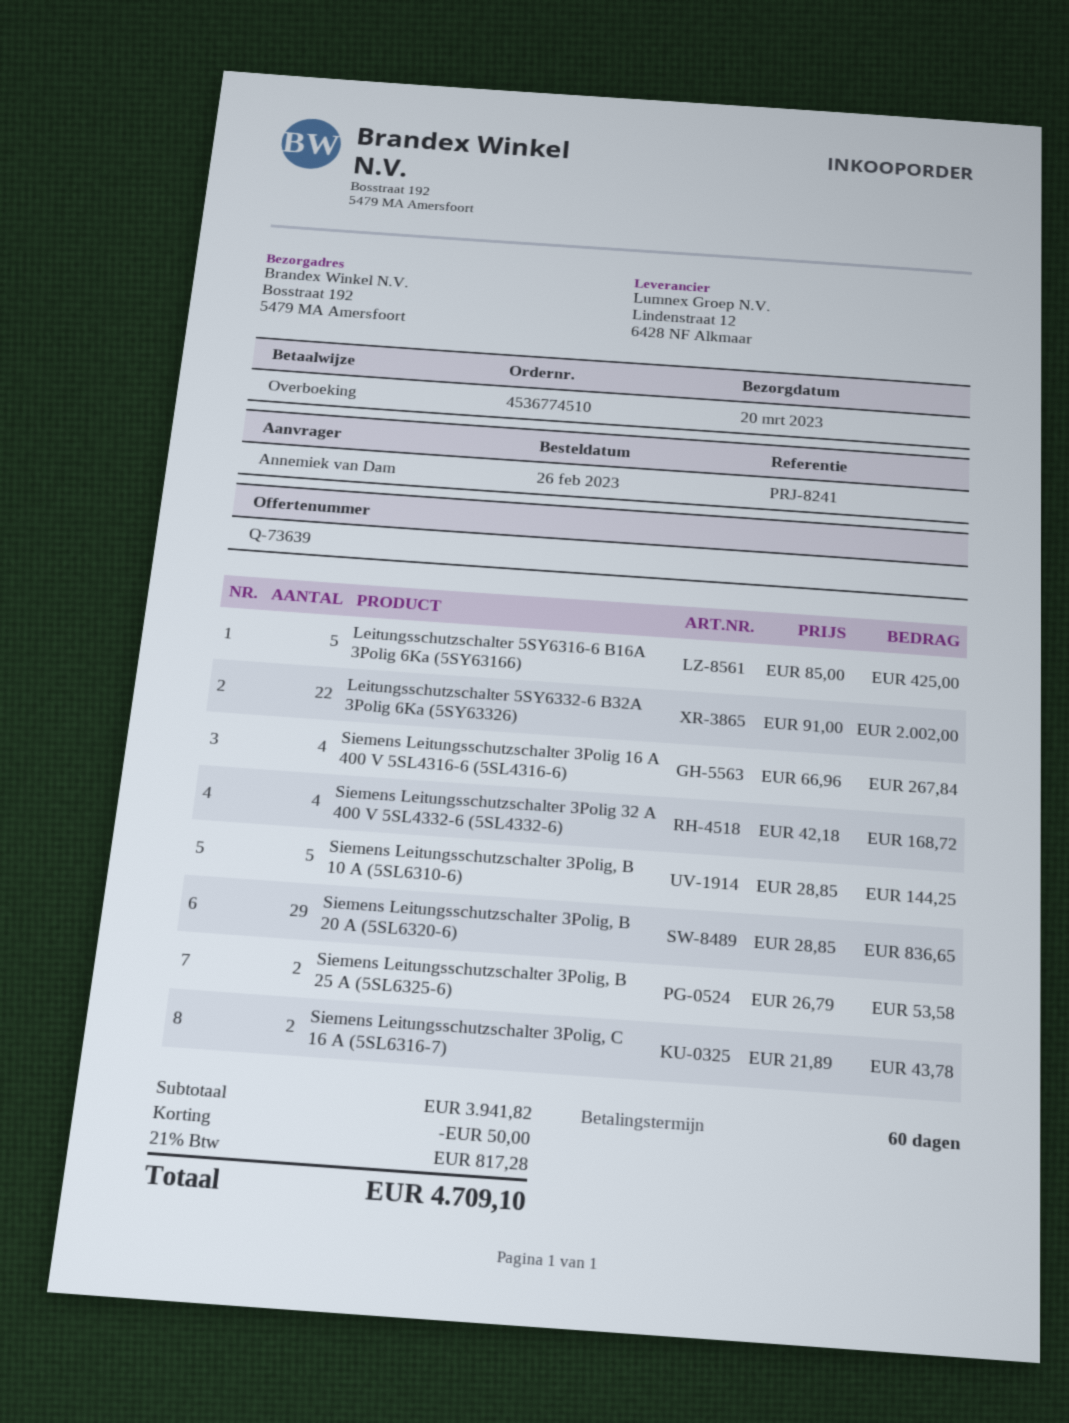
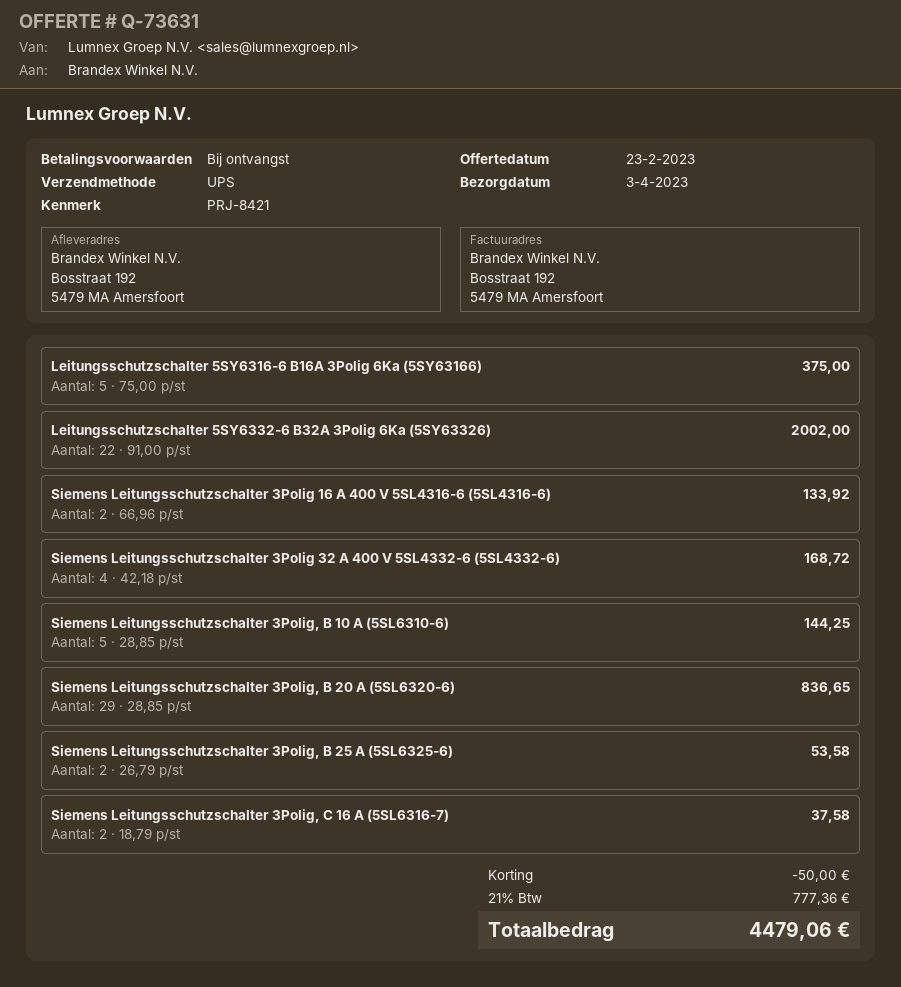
quote number: Q-73639 -> Q-73631
delivery date: 2023-03-20 -> 2023-04-03
payment terms: 60 days -> on receipt
reference: PRJ-8241 -> PRJ-8421
Leitungsschutzschalter 5SY6316-6 B16A 3Polig 6Ka (5SY63166): 5 x 85.00 = 425.00 -> 5 x 75.00 = 375.00
Siemens Leitungsschutzschalter 3Polig 16 A 400 V 5SL4316-6 (5SL4316-6): 4 x 66.96 = 267.84 -> 2 x 66.96 = 133.92
Siemens Leitungsschutzschalter 3Polig, C 16 A (5SL6316-7): 2 x 21.89 = 43.78 -> 2 x 18.79 = 37.58
tax: 21% = 817.28 -> 21% = 777.36
total: 4709.10 -> 4479.06

